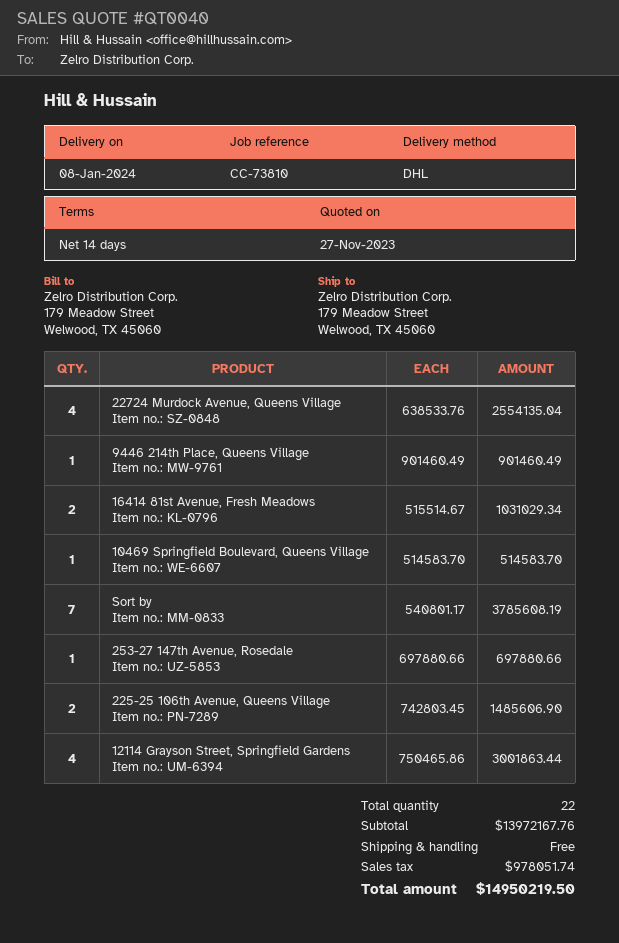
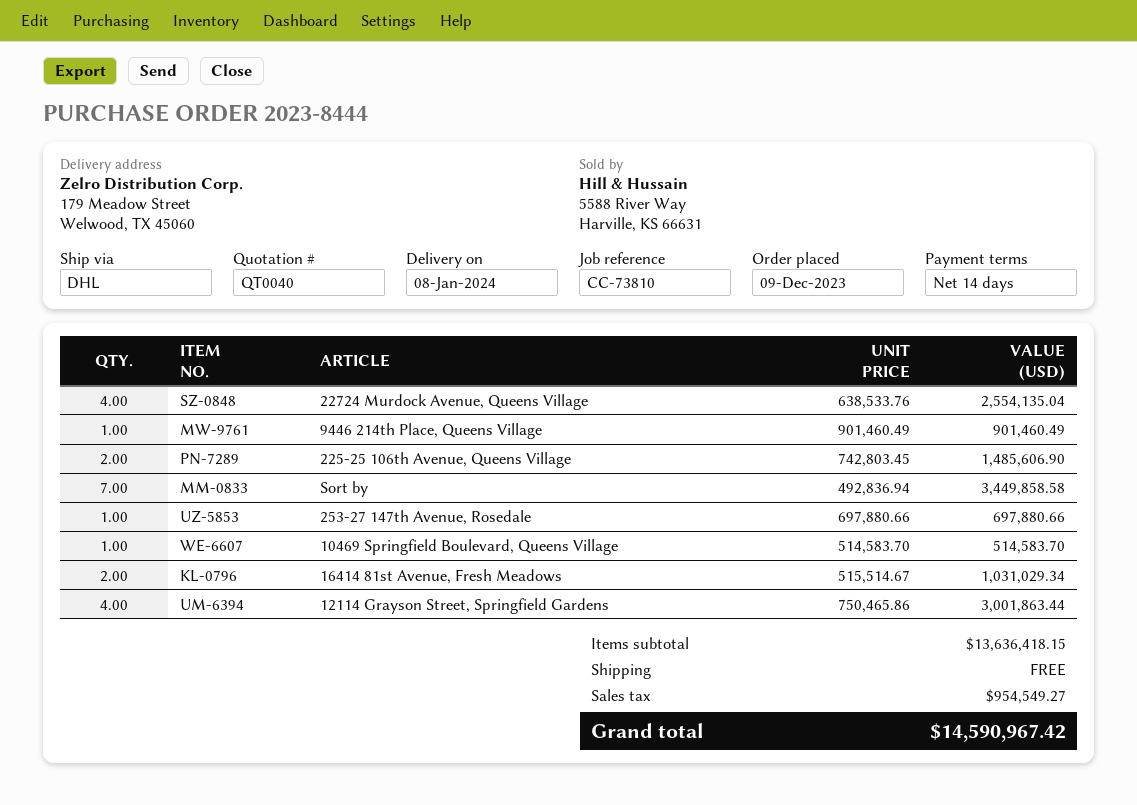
Sort by: 7 x 540801.17 = 3785608.19 -> 7 x 492836.94 = 3449858.58
subtotal: 13972167.76 -> 13636418.15
tax: 978051.74 -> 954549.27
total: 14950219.50 -> 14590967.42

